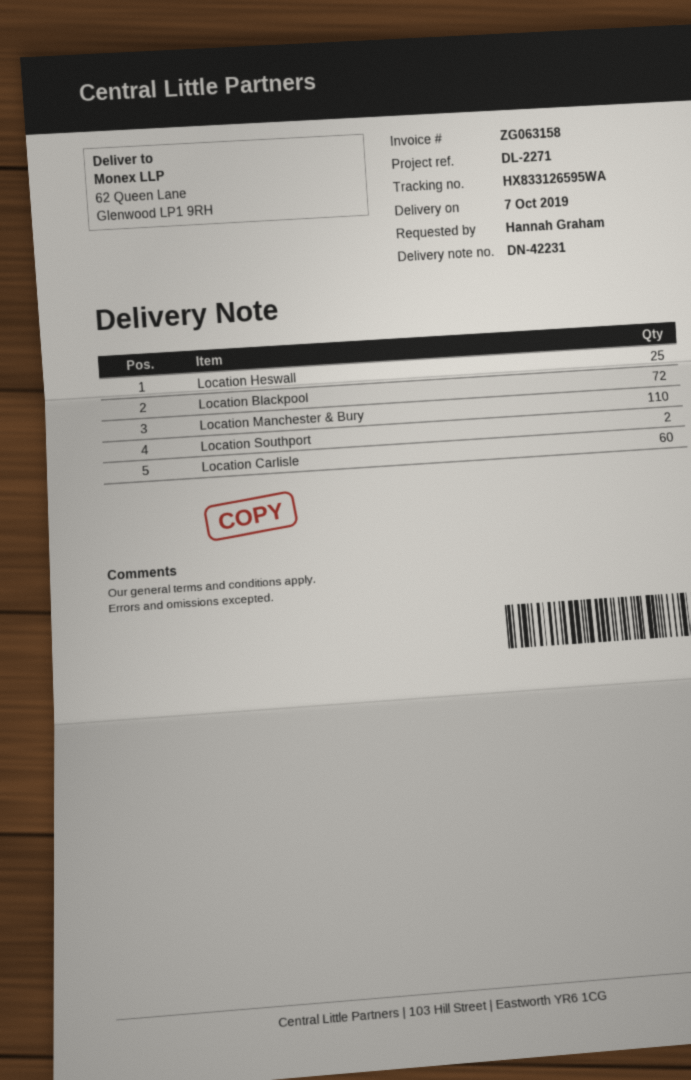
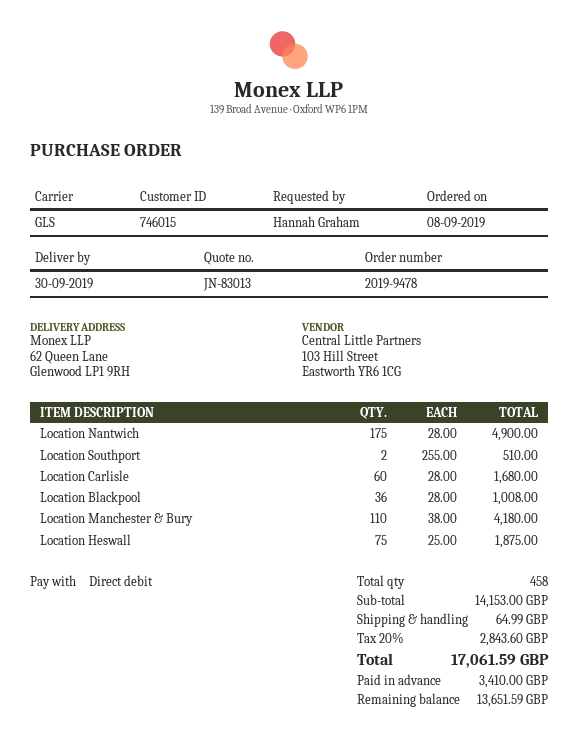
delivery date: 2019-10-07 -> 2019-09-30
Location Heswall: 25 -> 75
Location Blackpool: 72 -> 36
Location Nantwich: none -> 175

